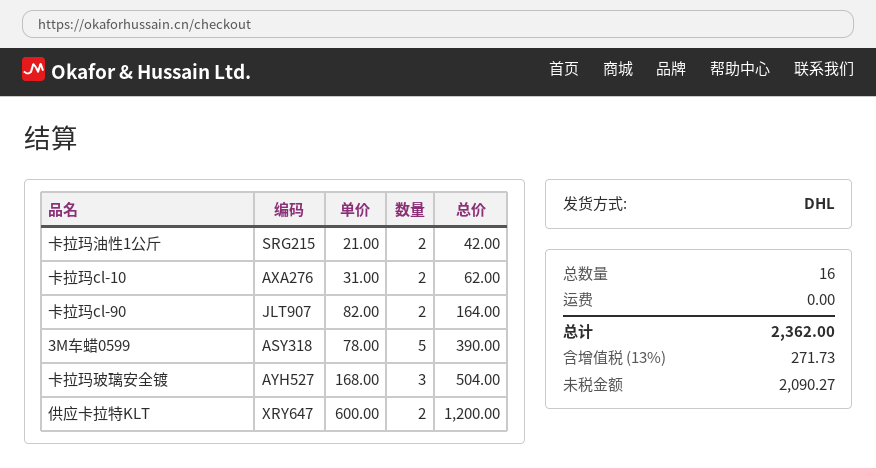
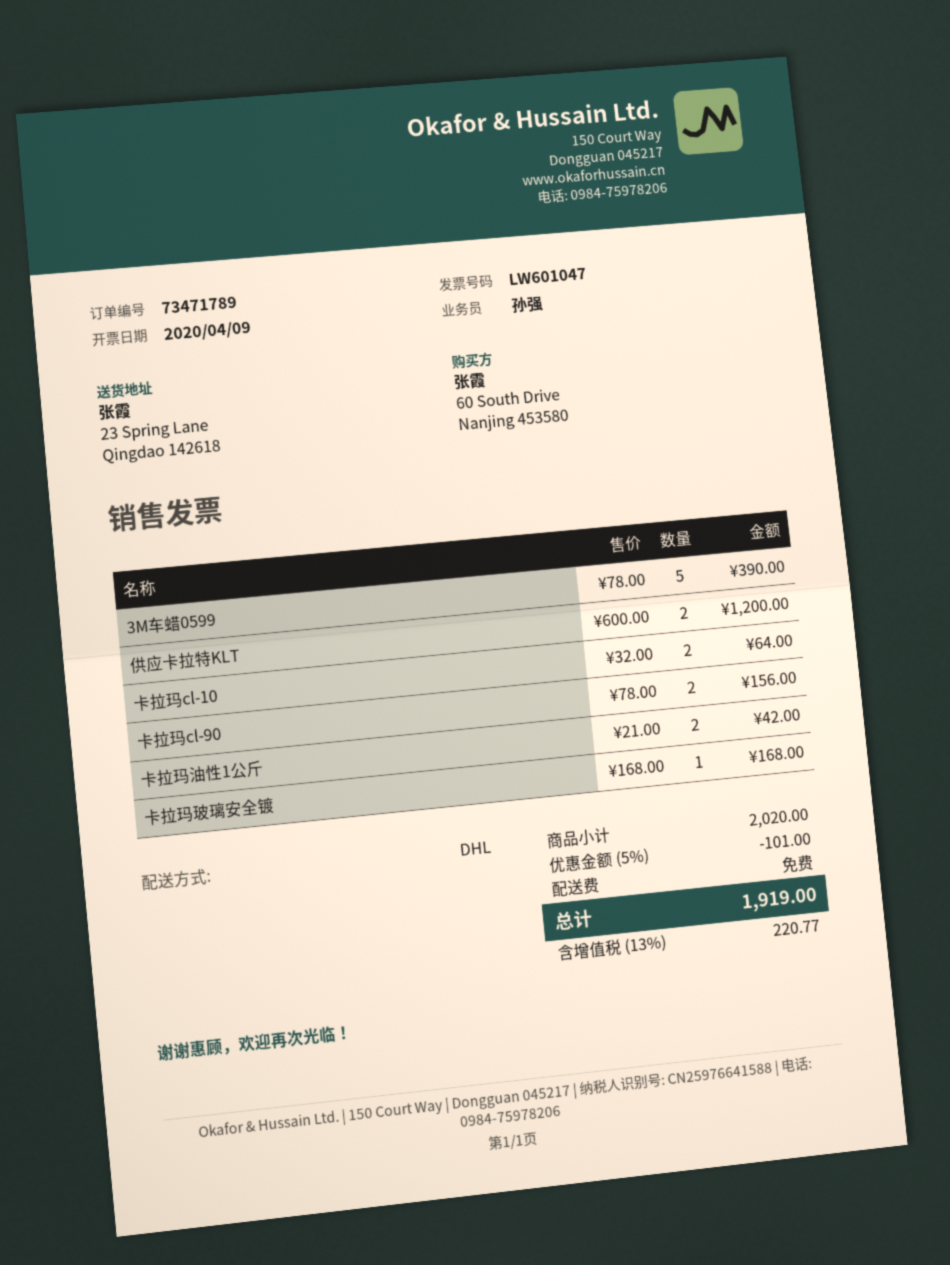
卡拉玛cl-10: 2 x 31.00 = 62.00 -> 2 x 32.00 = 64.00
卡拉玛cl-90: 2 x 82.00 = 164.00 -> 2 x 78.00 = 156.00
卡拉玛玻璃安全镀: 3 x 168.00 = 504.00 -> 1 x 168.00 = 168.00
discount: none -> 5% = 101.00
tax: 13% = 271.73 -> 13% = 220.77
total: 2362.00 -> 1919.00

